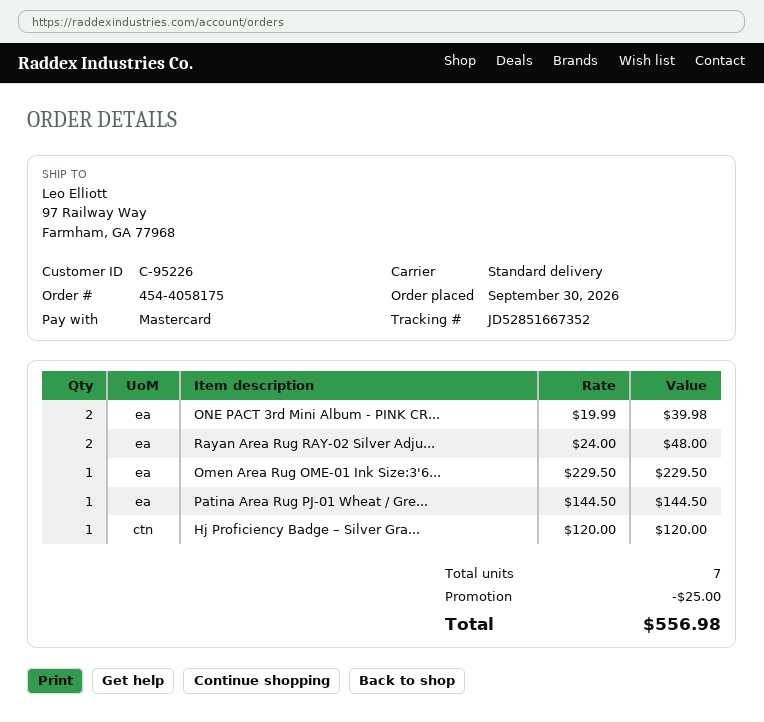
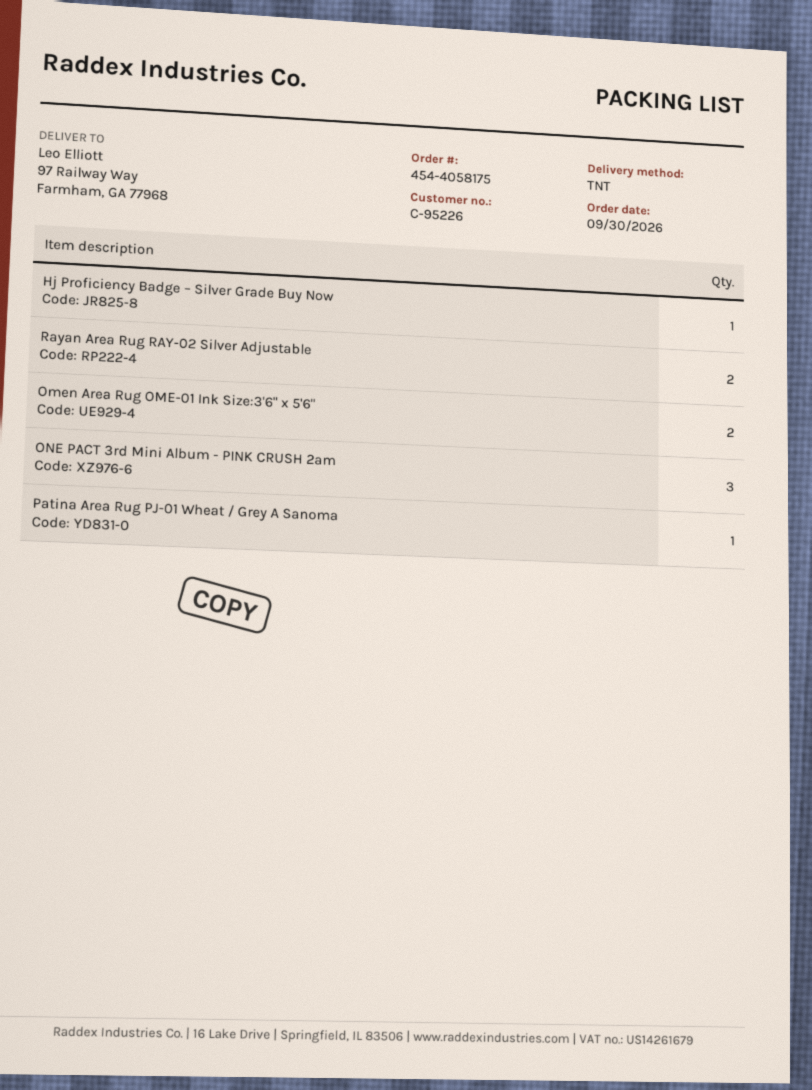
shipping method: standard -> TNT
ONE PACT 3rd Mini Album - PINK CR...: 2 -> 3
Omen Area Rug OME-01 Ink Size:3'6...: 1 -> 2

